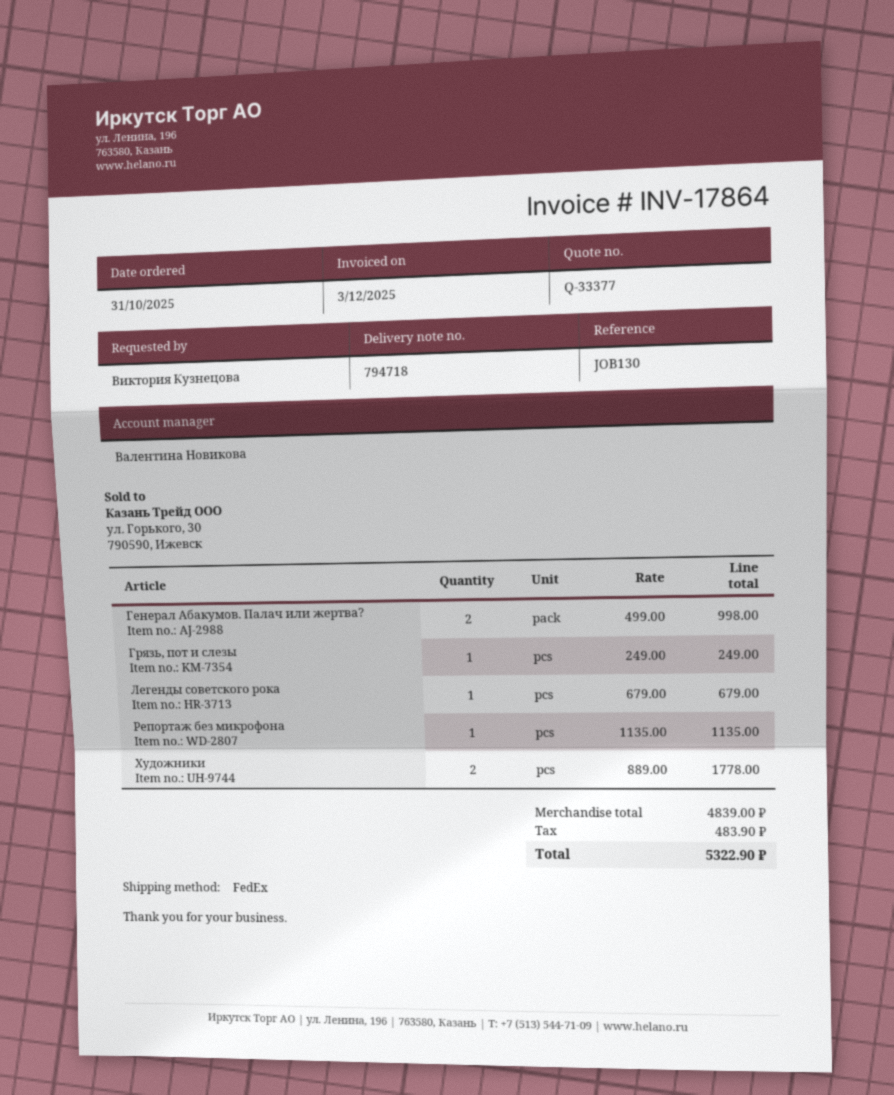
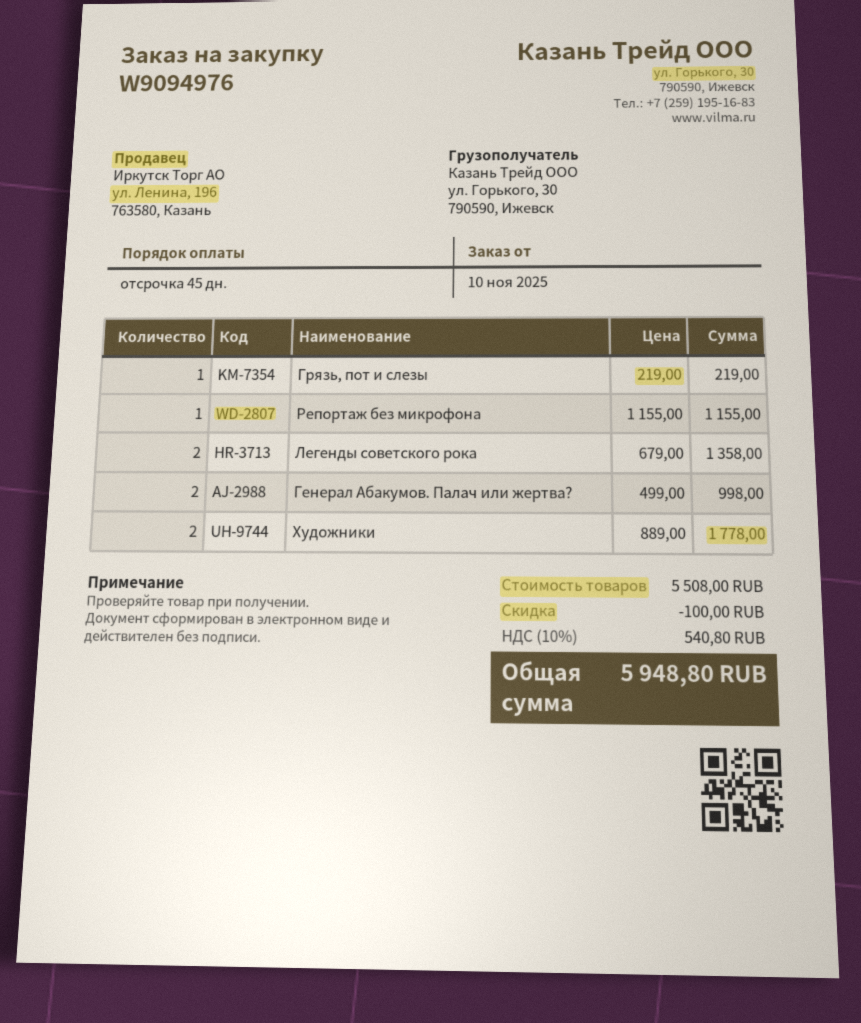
order date: 2025-10-31 -> 2025-11-10
Грязь, пот и слезы: 1 x 249.00 = 249.00 -> 1 x 219.00 = 219.00
Легенды советского рока: 1 x 679.00 = 679.00 -> 2 x 679.00 = 1358.00
Репортаж без микрофона: 1 x 1135.00 = 1135.00 -> 1 x 1155.00 = 1155.00
subtotal: 4839.00 -> 5508.00
discount: none -> 100.00
tax: 483.90 -> 540.80
total: 5322.90 -> 5948.80

